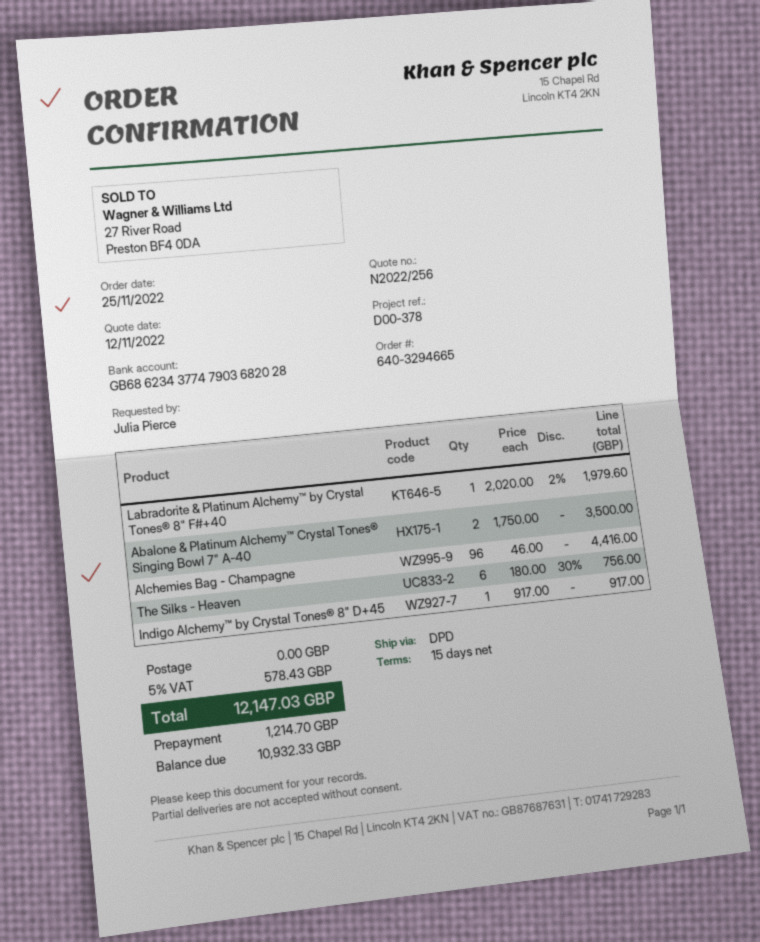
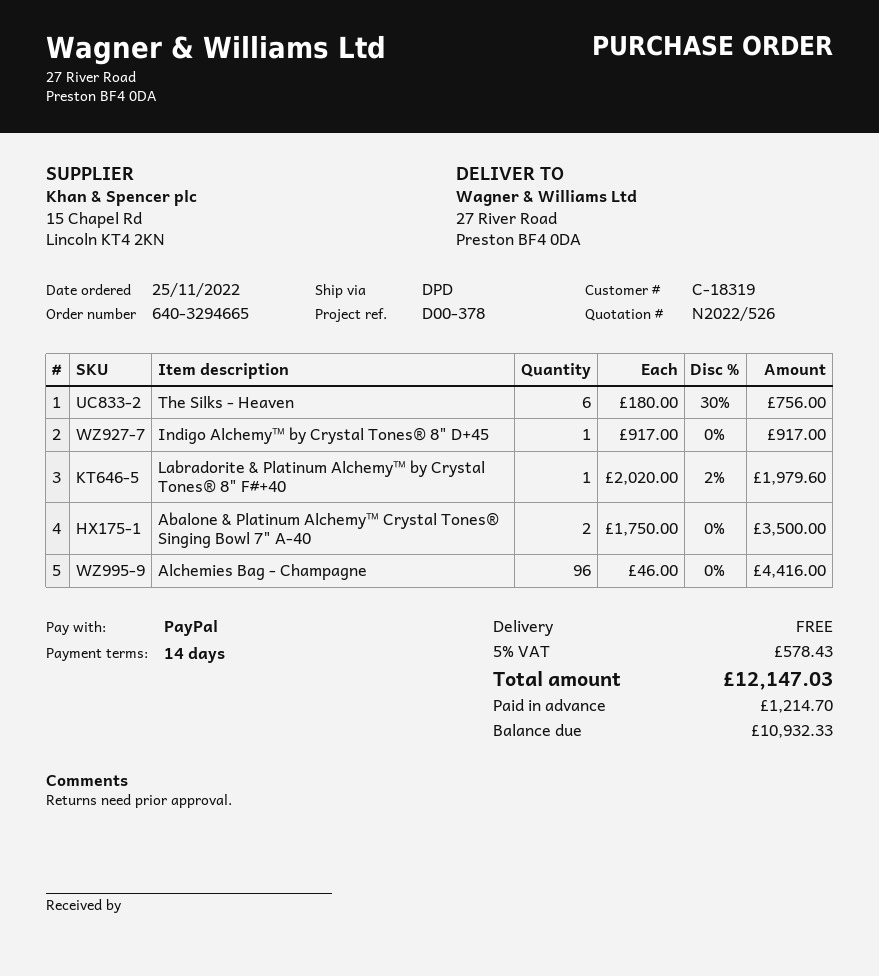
quote number: N2022/256 -> N2022/526
payment terms: 15 days -> 14 days

